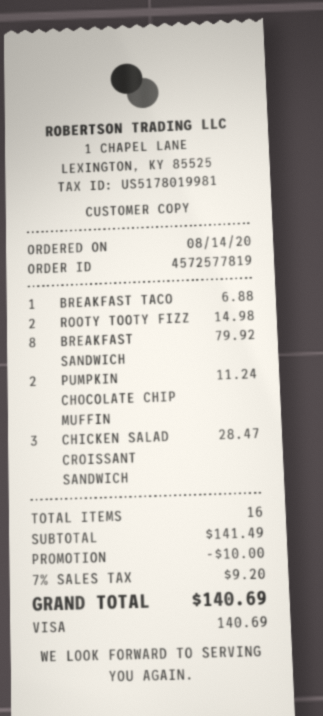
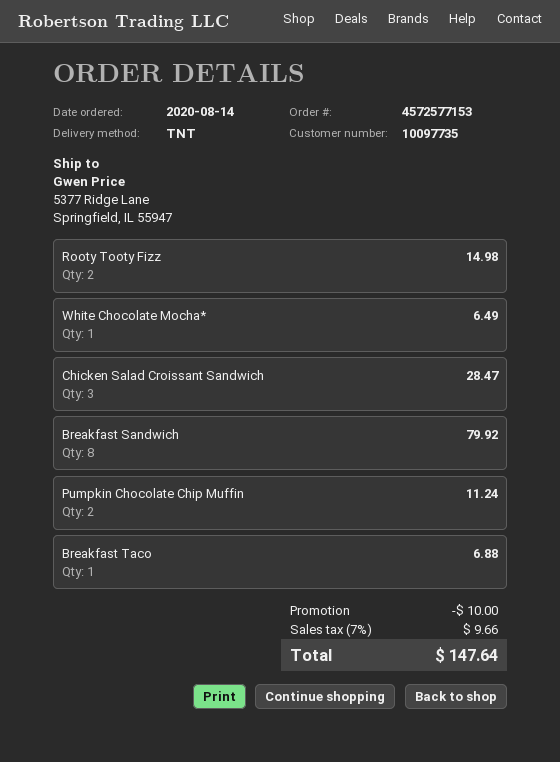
order number: 4572577819 -> 4572577153
White Chocolate Mocha*: none -> 1 for 6.49
tax: 7% = 9.20 -> 7% = 9.66
total: 140.69 -> 147.64

